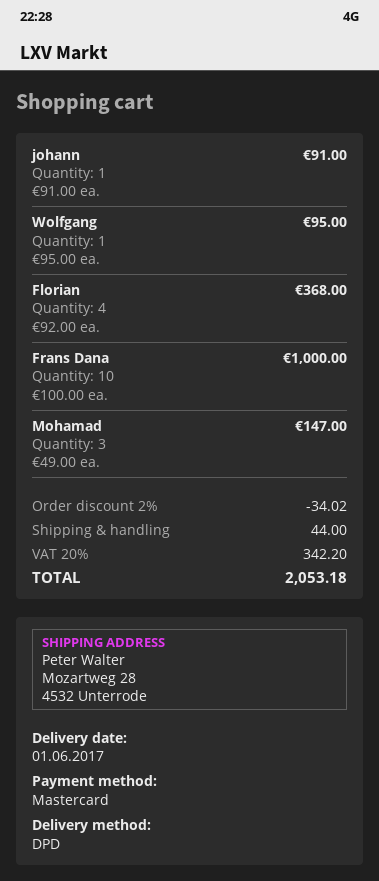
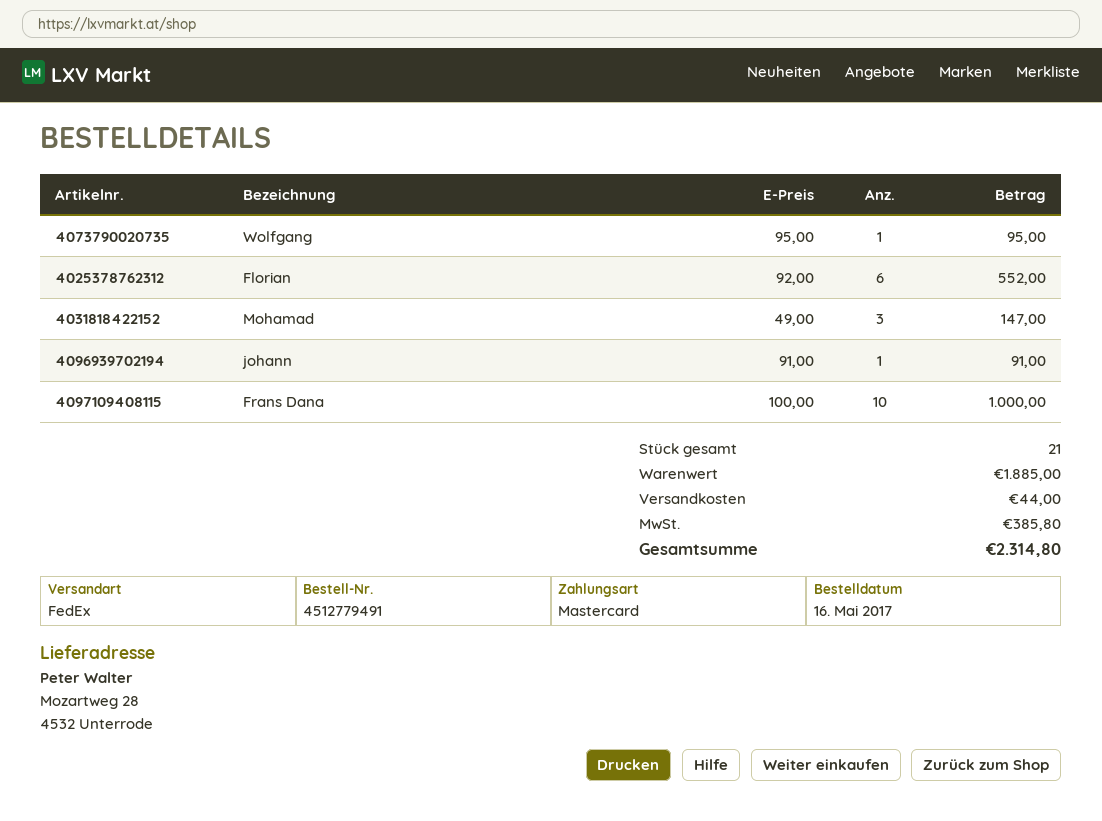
shipping method: DPD -> FedEx
Florian: 4 x 92.00 = 368.00 -> 6 x 92.00 = 552.00
discount: 2% = 34.02 -> none
tax: 342.20 -> 385.80
total: 2053.18 -> 2314.80

